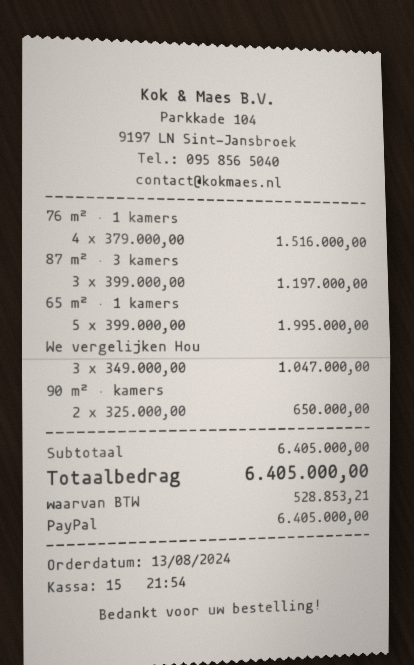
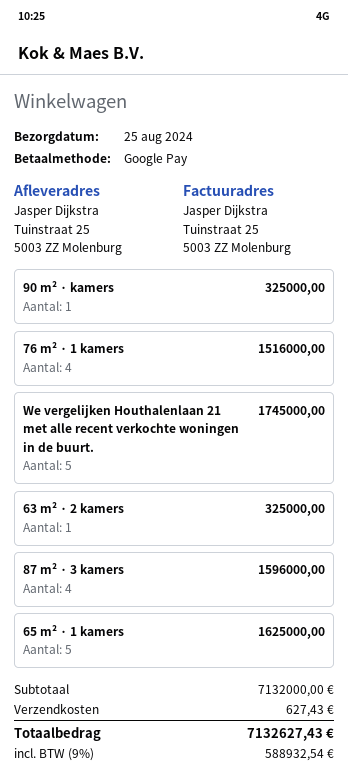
payment method: PayPal -> Google Pay
87 m² · 3 kamers: 3 for 1197000.00 -> 4 for 1596000.00
65 m² · 1 kamers: 5 for 1995000.00 -> 5 for 1625000.00
We vergelijken Hou: 3 for 1047000.00 -> 5 for 1745000.00
90 m² · kamers: 2 for 650000.00 -> 1 for 325000.00
63 m² · 2 kamers: none -> 1 for 325000.00
subtotal: 6405000.00 -> 7132000.00
shipping: none -> 627.43
tax: 528853.21 -> 588932.54
total: 6405000.00 -> 7132627.43

